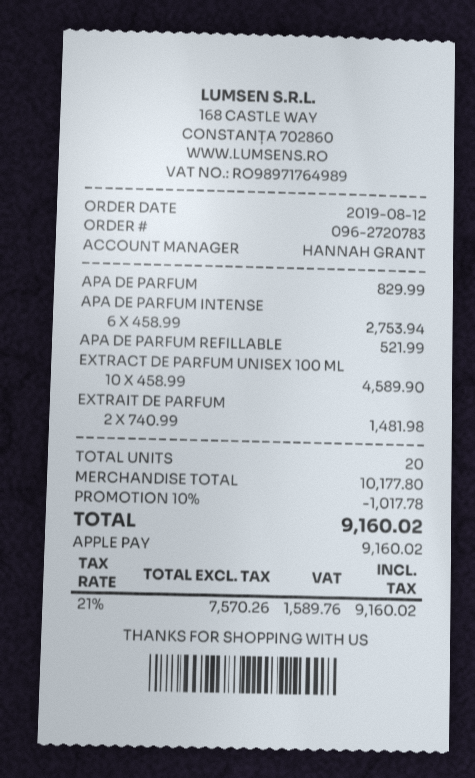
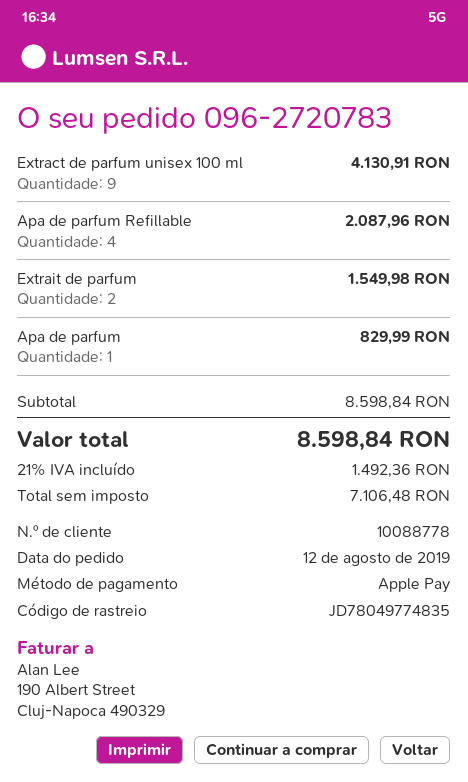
APA DE PARFUM INTENSE: 6 for 2753.94 -> none
APA DE PARFUM REFILLABLE: 1 for 521.99 -> 4 for 2087.96
EXTRACT DE PARFUM UNISEX 100 ML: 10 for 4589.90 -> 9 for 4130.91
EXTRAIT DE PARFUM: 2 for 1481.98 -> 2 for 1549.98
subtotal: 10177.80 -> 8598.84
discount: 10% = 1017.78 -> none
net: 7570.26 -> 7106.48
tax: 21% = 1589.76 -> 21% = 1492.36
total: 9160.02 -> 8598.84

